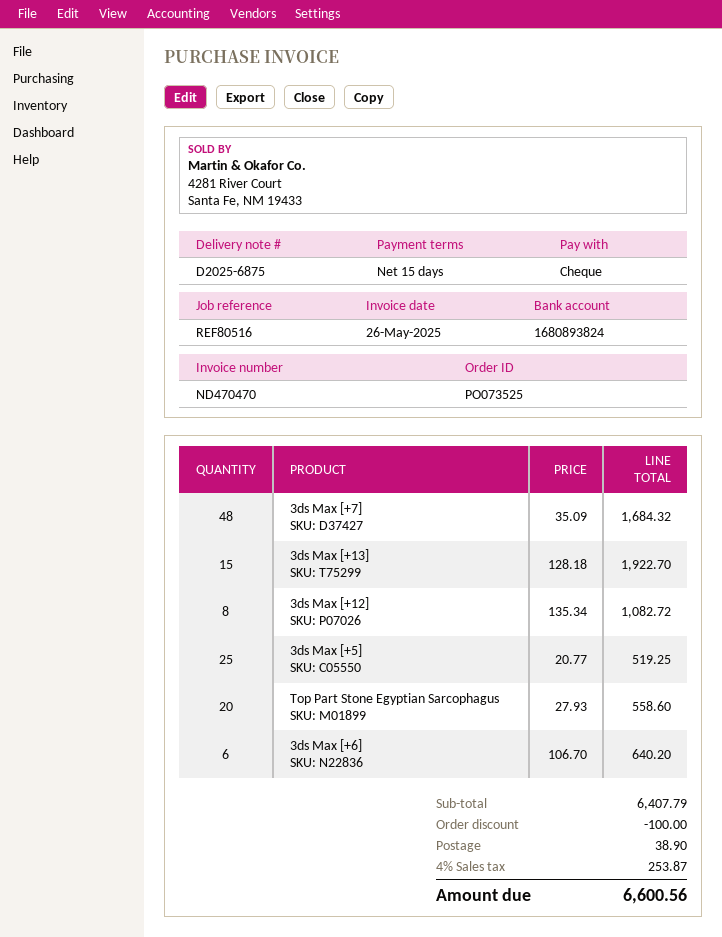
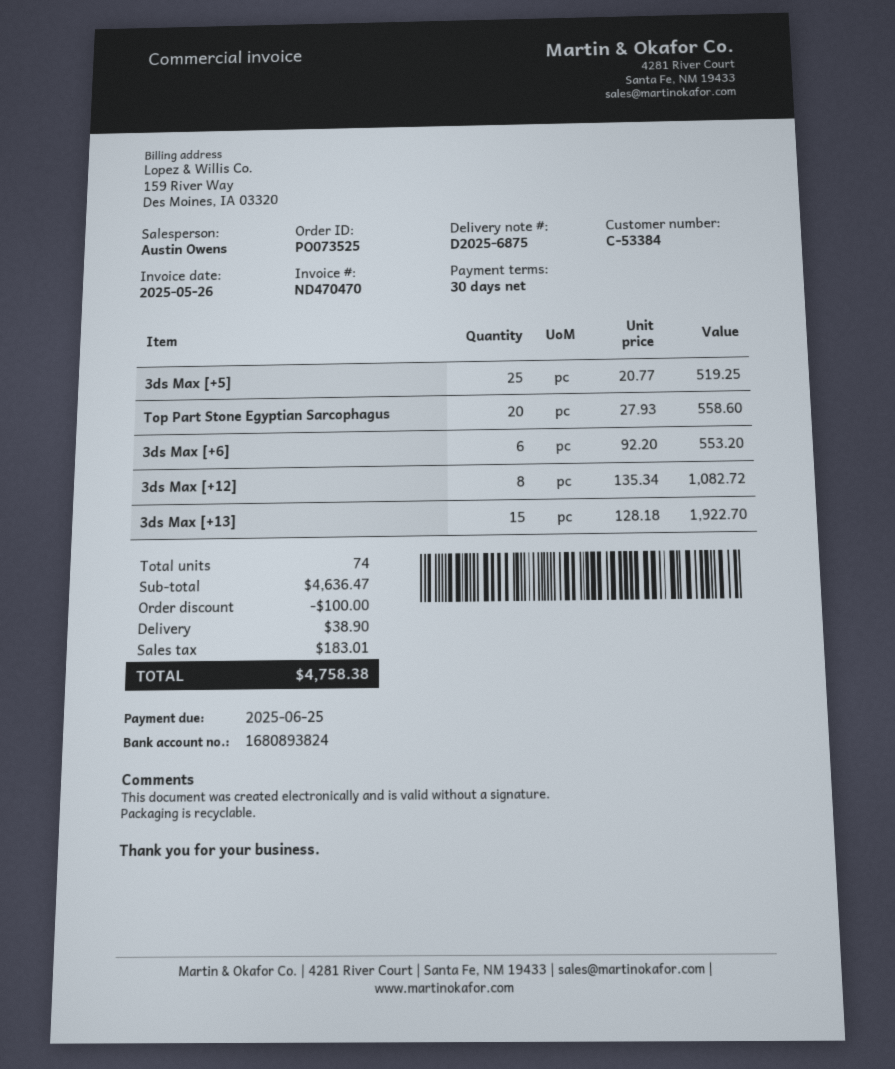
payment terms: 15 days -> 30 days
3ds Max [+7]: 48 x 35.09 = 1684.32 -> none
3ds Max [+6]: 6 x 106.70 = 640.20 -> 6 x 92.20 = 553.20
subtotal: 6407.79 -> 4636.47
tax: 253.87 -> 183.01
total: 6600.56 -> 4758.38

